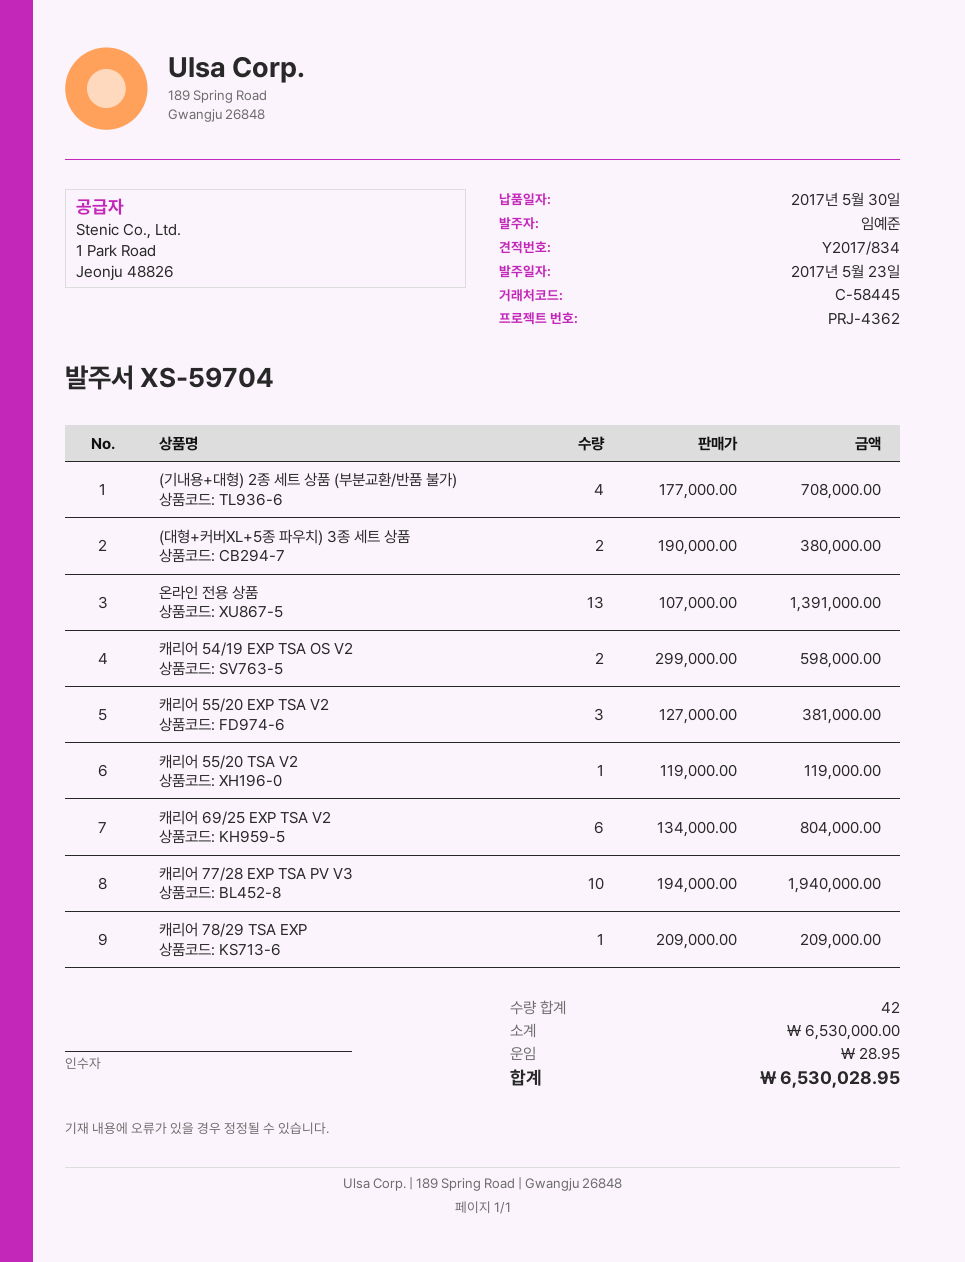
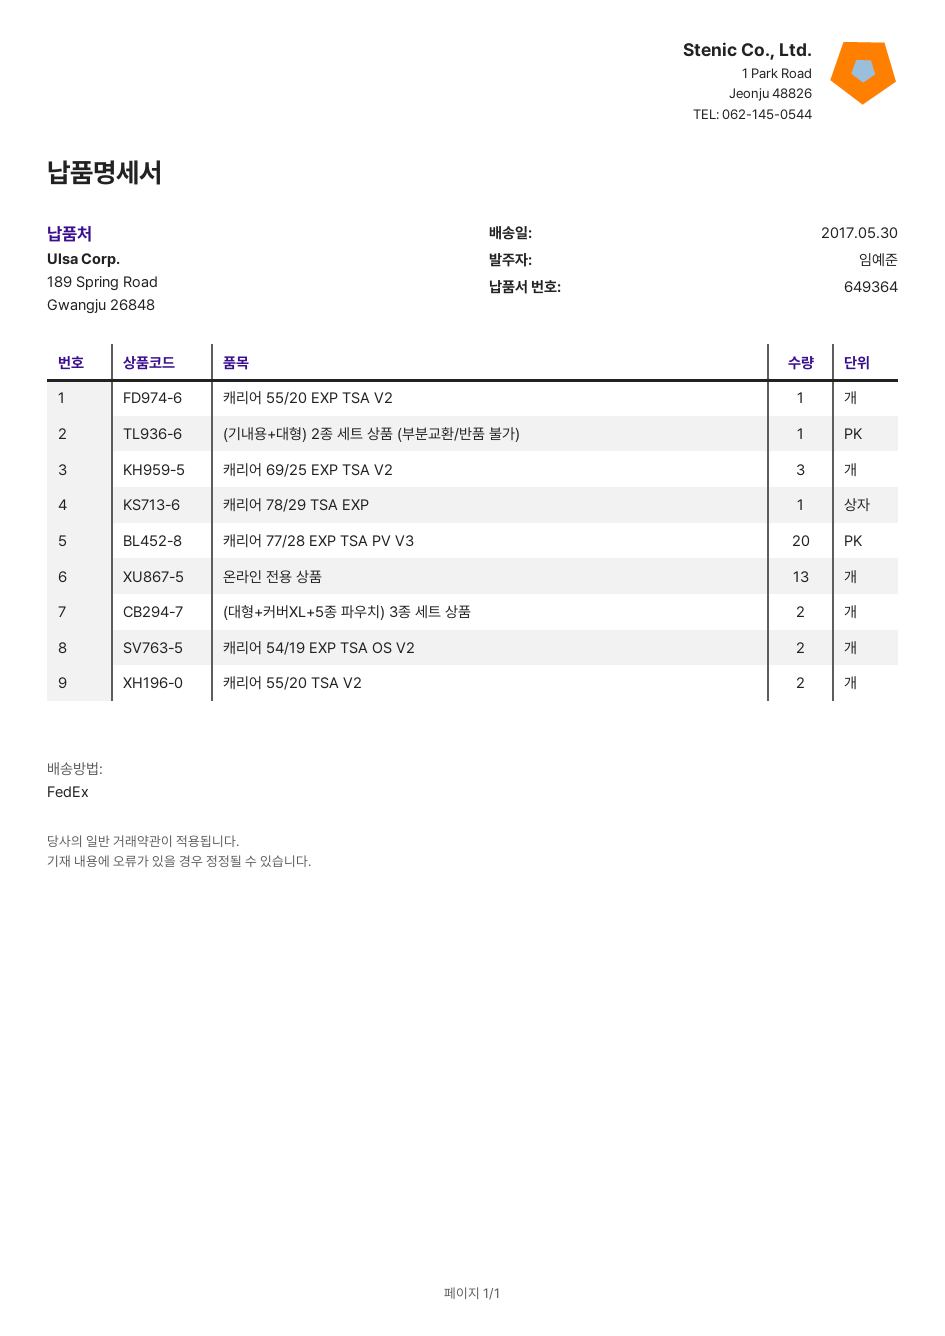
(기내용+대형) 2종 세트 상품 (부분교환/반품 불가): 4 -> 1
캐리어 55/20 EXP TSA V2: 3 -> 1
캐리어 55/20 TSA V2: 1 -> 2
캐리어 69/25 EXP TSA V2: 6 -> 3
캐리어 77/28 EXP TSA PV V3: 10 -> 20

